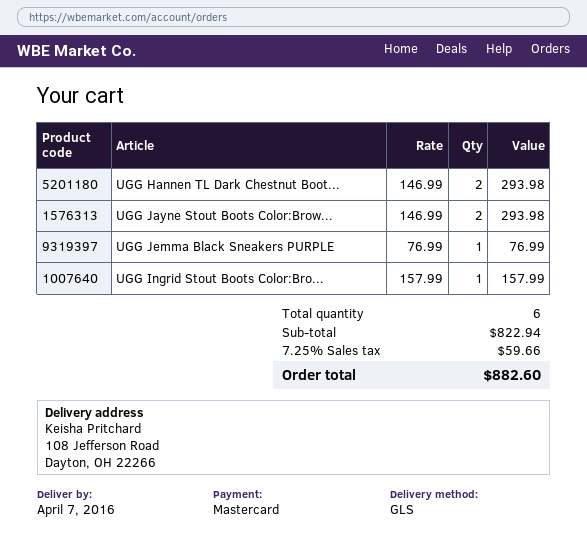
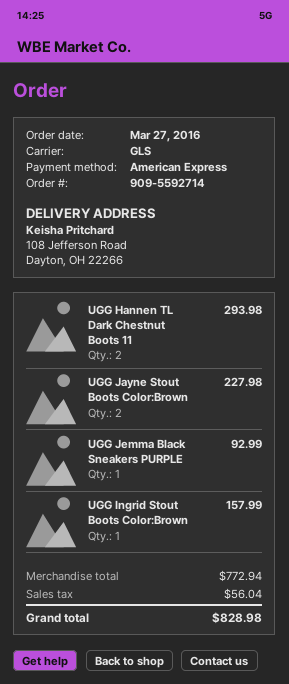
payment method: Mastercard -> American Express
UGG Jayne Stout Boots Color:Brow...: 2 for 293.98 -> 2 for 227.98
UGG Jemma Black Sneakers PURPLE: 1 for 76.99 -> 1 for 92.99
subtotal: 822.94 -> 772.94
tax: 59.66 -> 56.04
total: 882.60 -> 828.98

